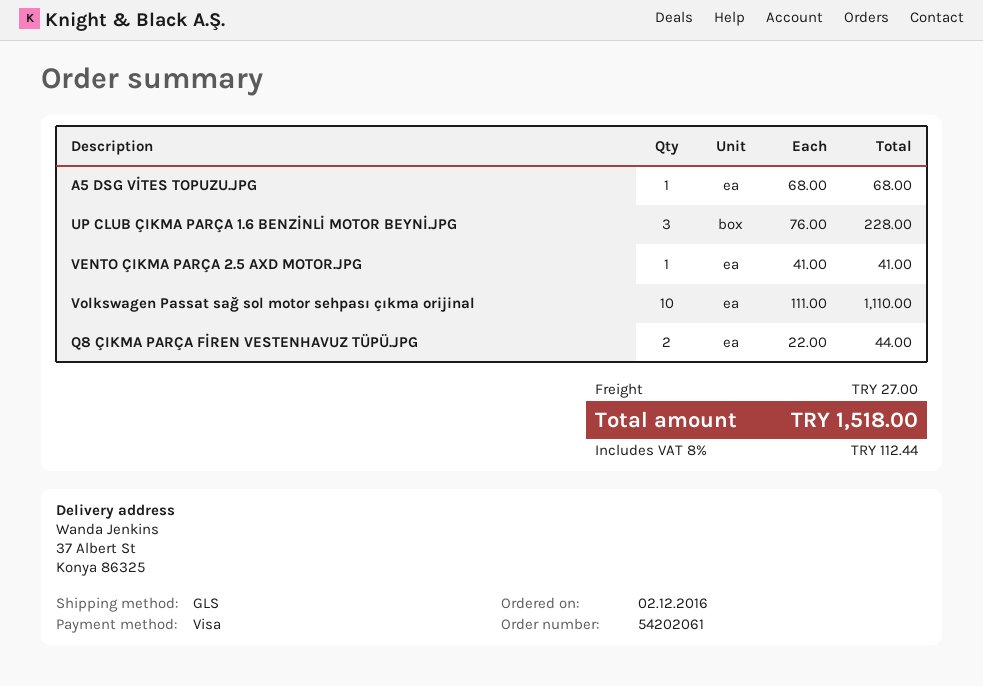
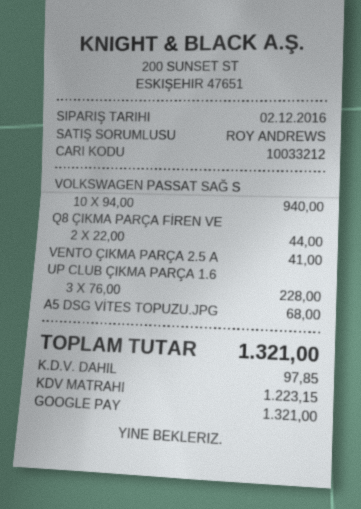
payment method: Visa -> Google Pay
Volkswagen Passat sağ sol motor sehpası çıkma orijinal: 10 x 111.00 = 1110.00 -> 10 x 94.00 = 940.00
shipping: 27.00 -> none
tax: 112.44 -> 97.85
total: 1518.00 -> 1321.00

